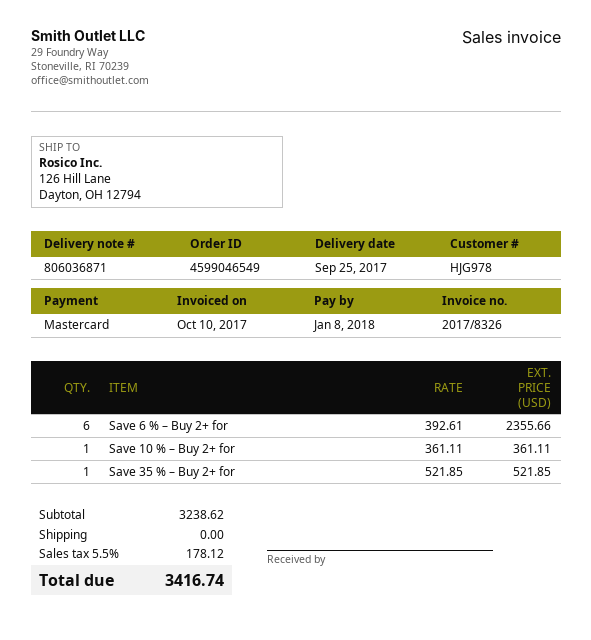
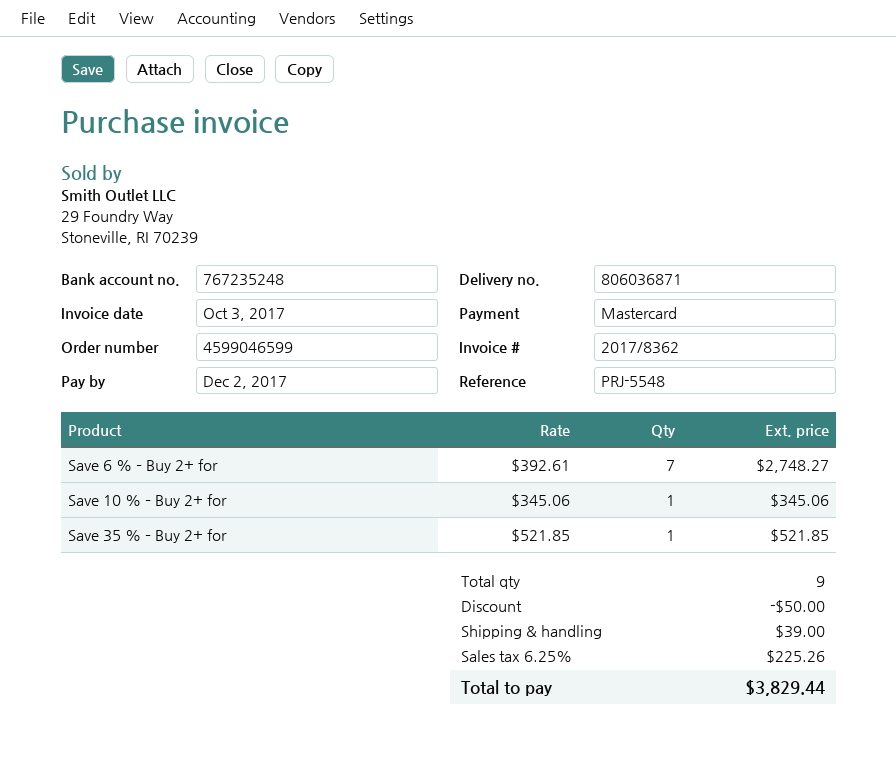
order number: 4599046549 -> 4599046599
invoice number: 2017/8326 -> 2017/8362
invoice date: 2017-10-10 -> 2017-10-03
due date: 2018-01-08 -> 2017-12-02
Save 6 % – Buy 2+ for: 6 x 392.61 = 2355.66 -> 7 x 392.61 = 2748.27
Save 10 % – Buy 2+ for: 1 x 361.11 = 361.11 -> 1 x 345.06 = 345.06
discount: none -> 50.00
shipping: 0.00 -> 39.00
tax: 5.5% = 178.12 -> 6.25% = 225.26
total: 3416.74 -> 3829.44

